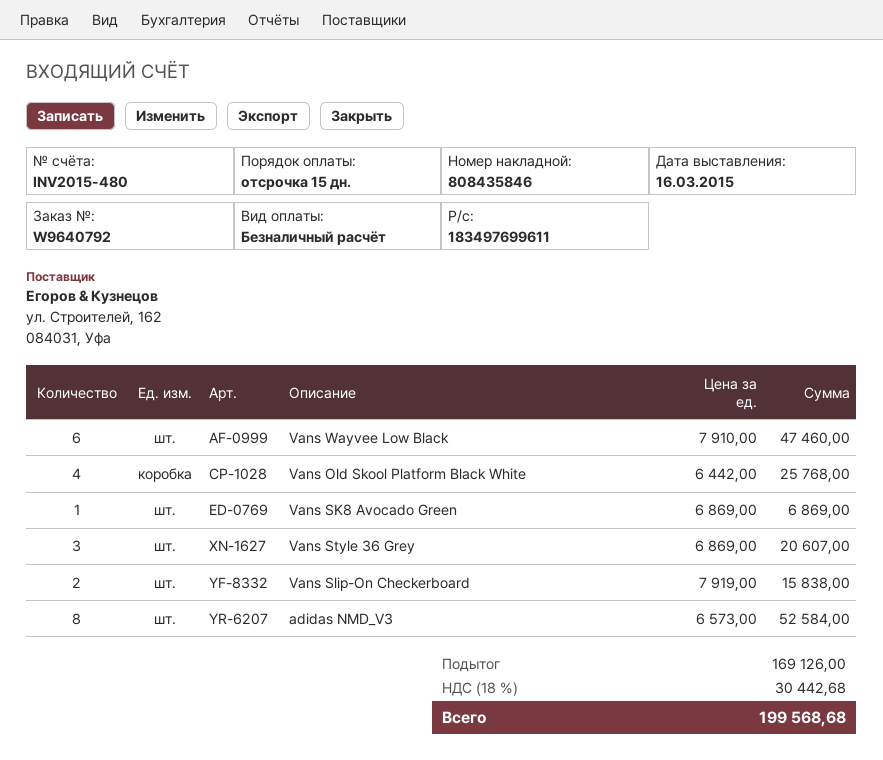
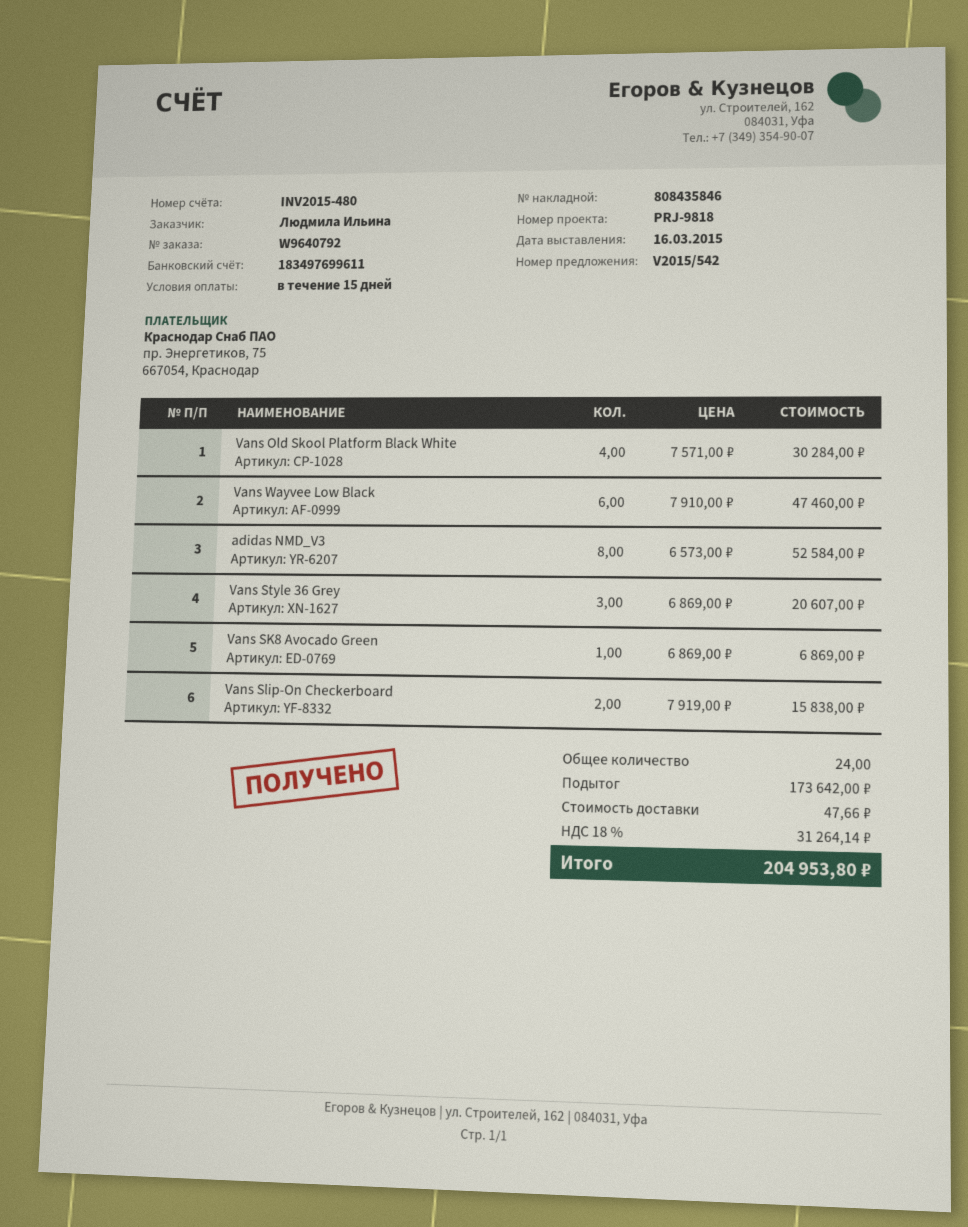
Vans Old Skool Platform Black White: 4 x 6442.00 = 25768.00 -> 4 x 7571.00 = 30284.00
subtotal: 169126.00 -> 173642.00
shipping: none -> 47.66
tax: 18% = 30442.68 -> 18% = 31264.14
total: 199568.68 -> 204953.80

